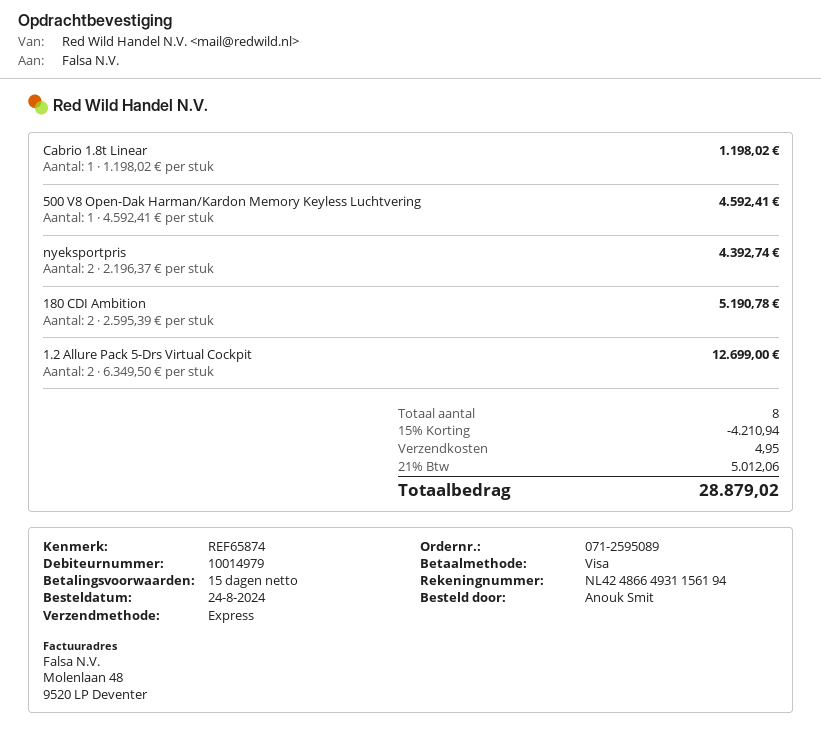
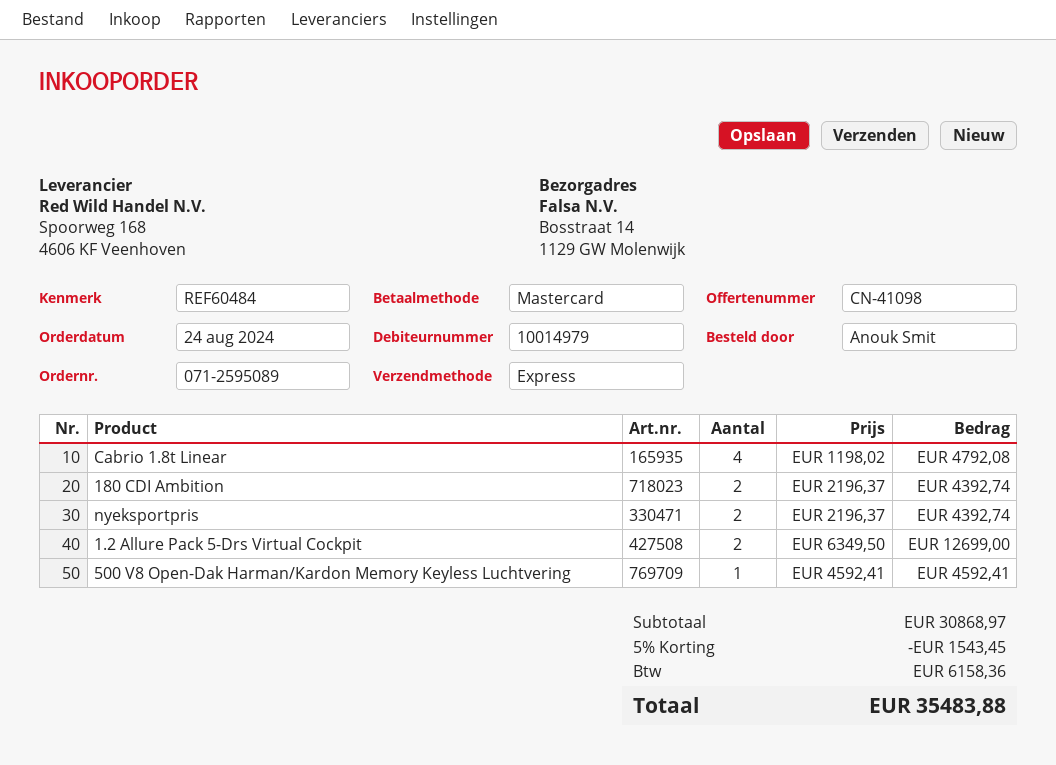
reference: REF65874 -> REF60484
payment method: Visa -> Mastercard
Cabrio 1.8t Linear: 1 x 1198.02 = 1198.02 -> 4 x 1198.02 = 4792.08
180 CDI Ambition: 2 x 2595.39 = 5190.78 -> 2 x 2196.37 = 4392.74
discount: 15% = 4210.94 -> 5% = 1543.45
shipping: 4.95 -> none
tax: 5012.06 -> 6158.36
total: 28879.02 -> 35483.88

